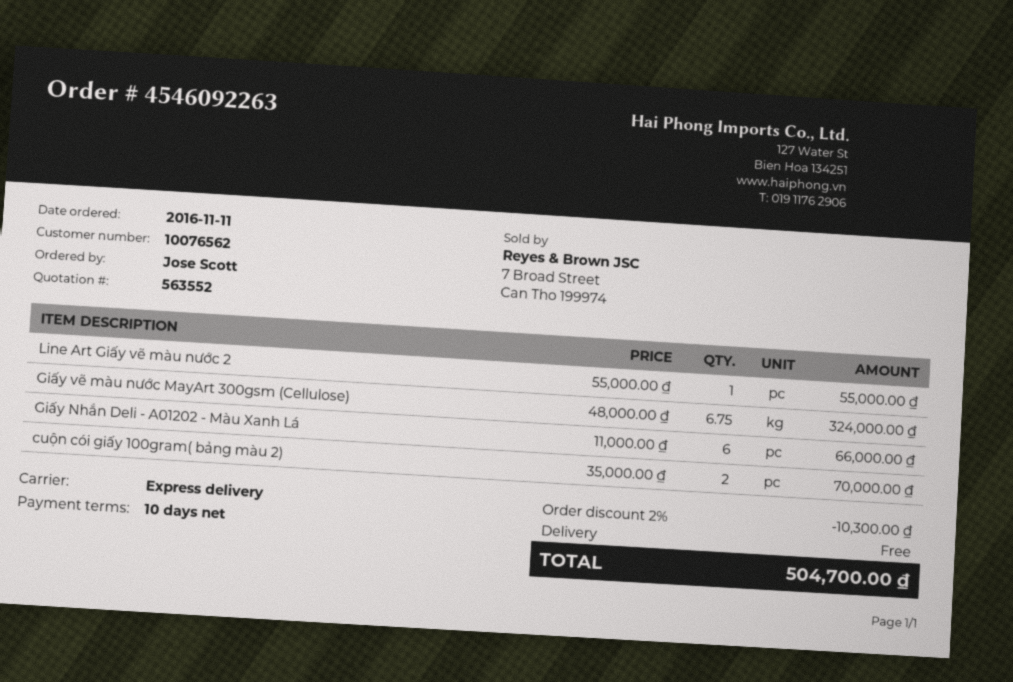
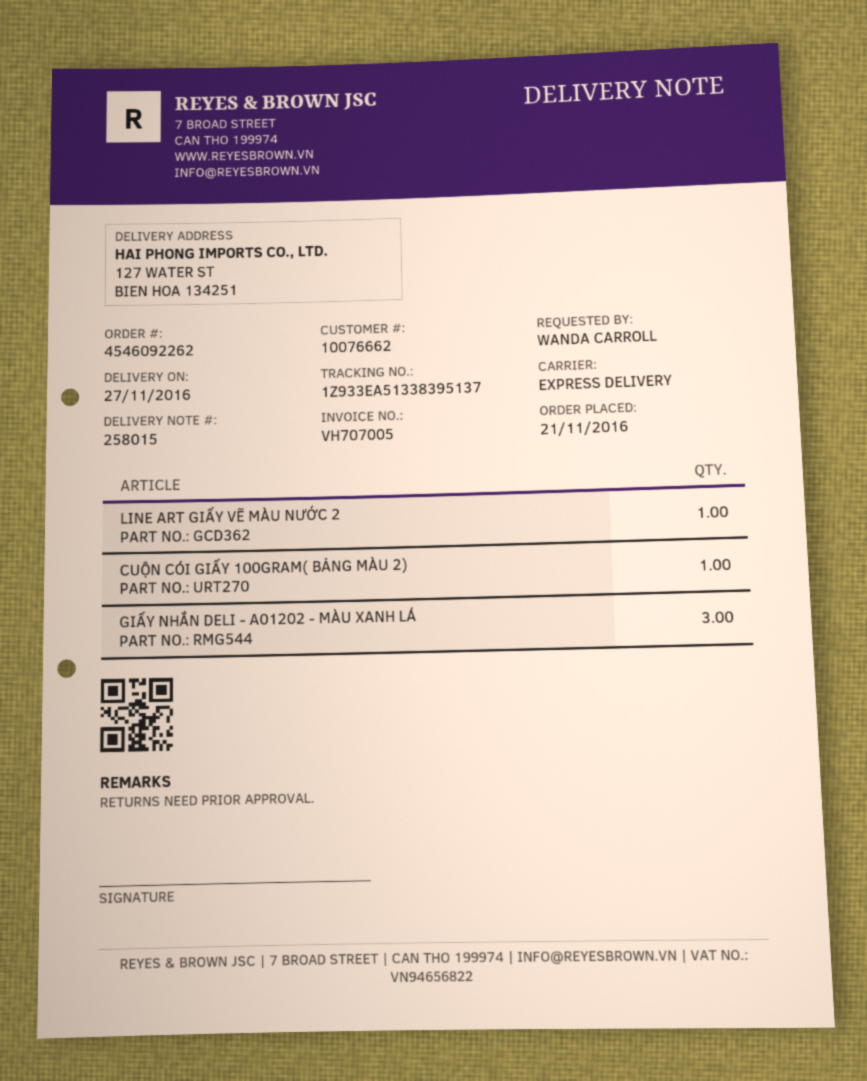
order number: 4546092263 -> 4546092262
order date: 2016-11-11 -> 2016-11-21
customer number: 10076562 -> 10076662
ordered by: Jose Scott -> WANDA CARROLL
Giấy vẽ màu nước MayArt 300gsm (Cellulose): 6.75 -> none
Giấy Nhắn Deli - A01202 - Màu Xanh Lá: 6 -> 3
cuộn cói giấy 100gram( bảng màu 2): 2 -> 1

